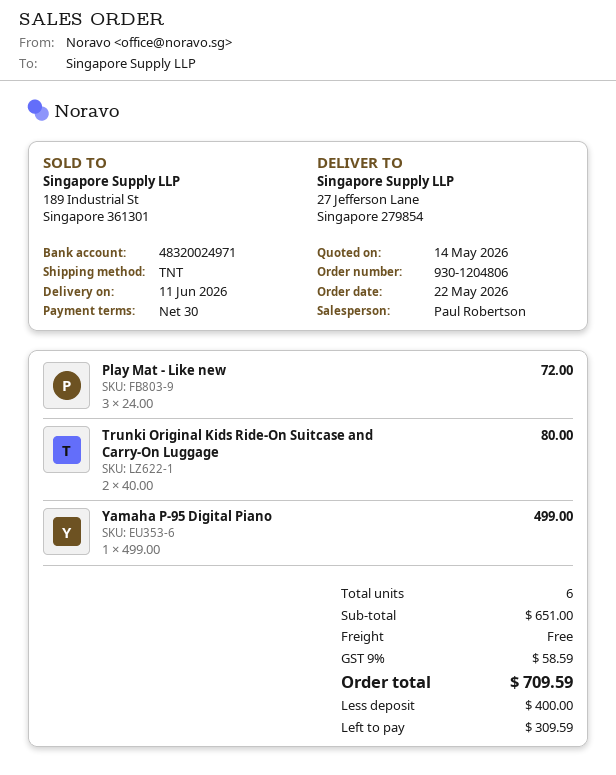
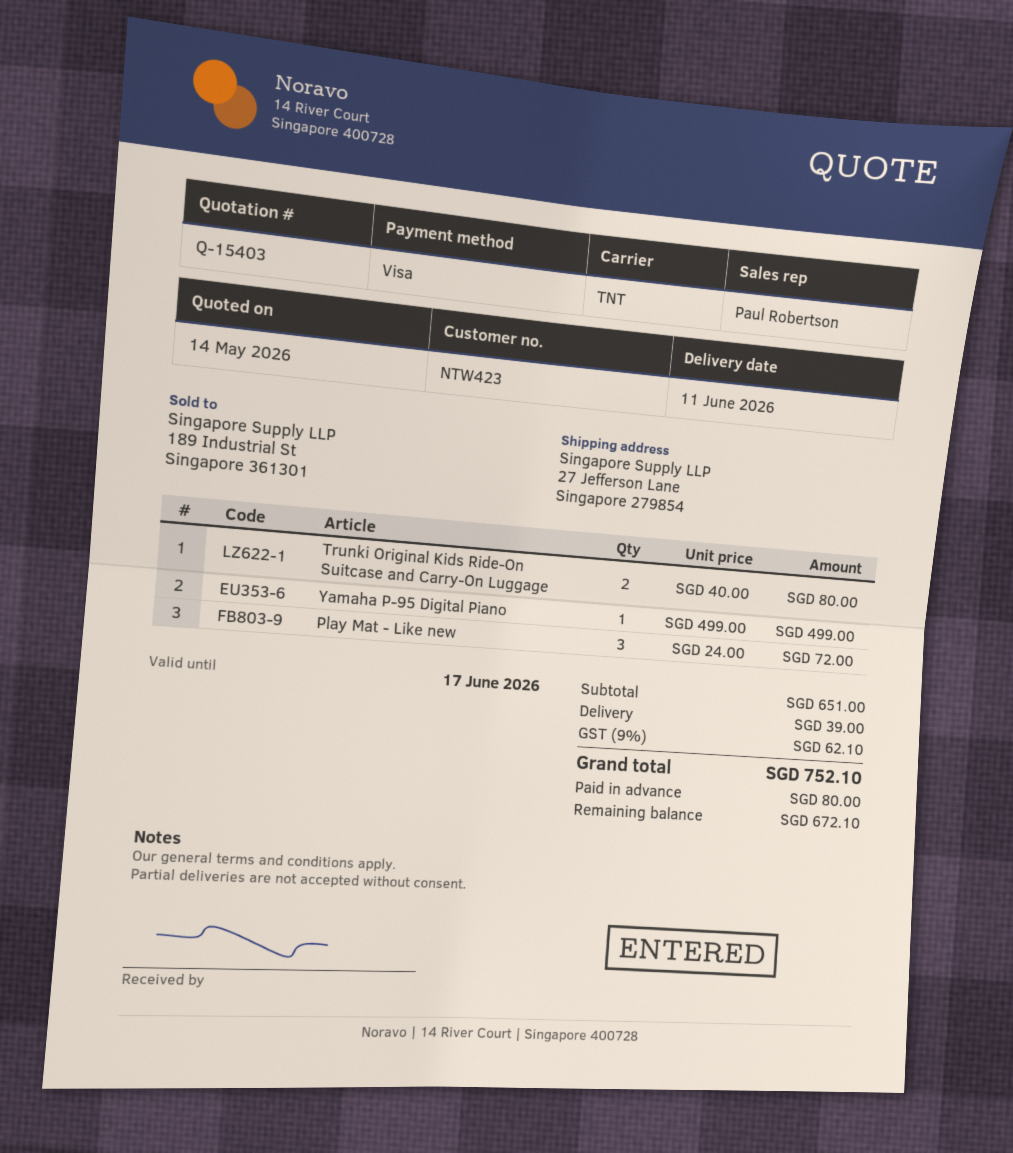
shipping: 0.00 -> 39.00
tax: 9% = 58.59 -> 9% = 62.10
total: 709.59 -> 752.10
deposit: 400.00 -> 80.00
balance: 309.59 -> 672.10

